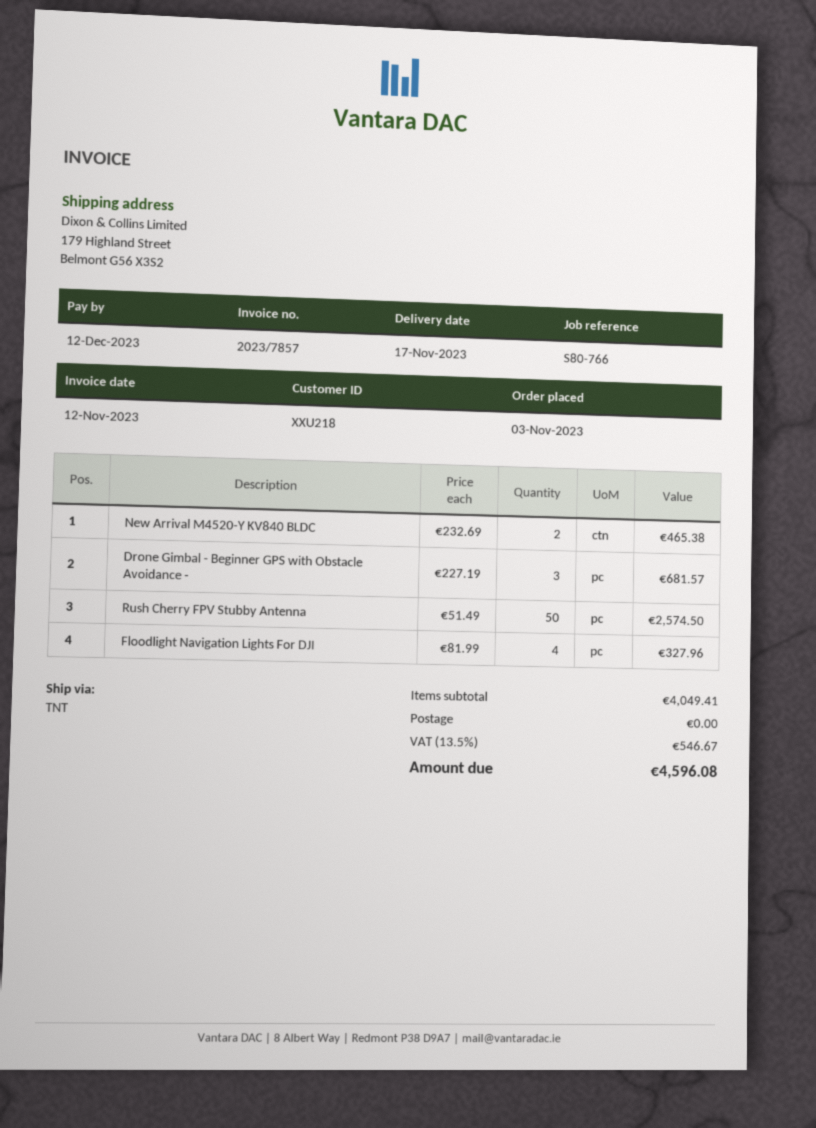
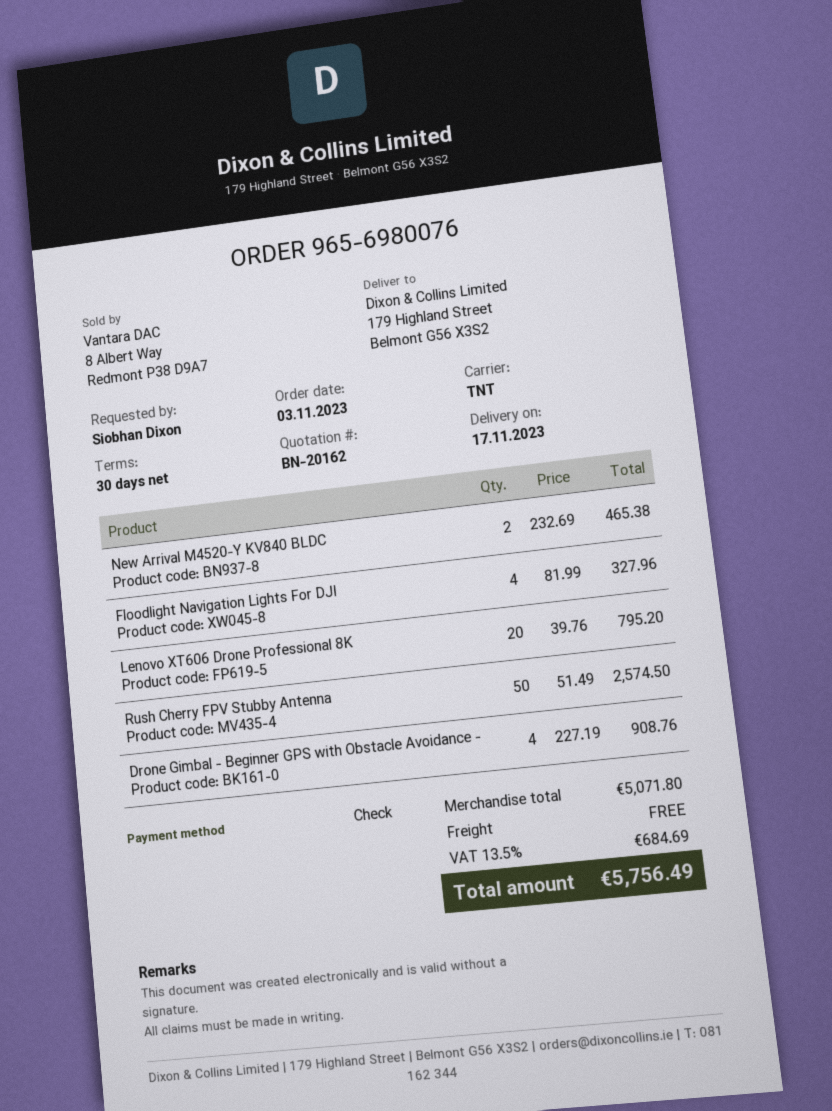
Drone Gimbal - Beginner GPS with Obstacle Avoidance -: 3 x 227.19 = 681.57 -> 4 x 227.19 = 908.76
Lenovo XT606 Drone Professional 8K: none -> 20 x 39.76 = 795.20
subtotal: 4049.41 -> 5071.80
tax: 13.5% = 546.67 -> 13.5% = 684.69
total: 4596.08 -> 5756.49

